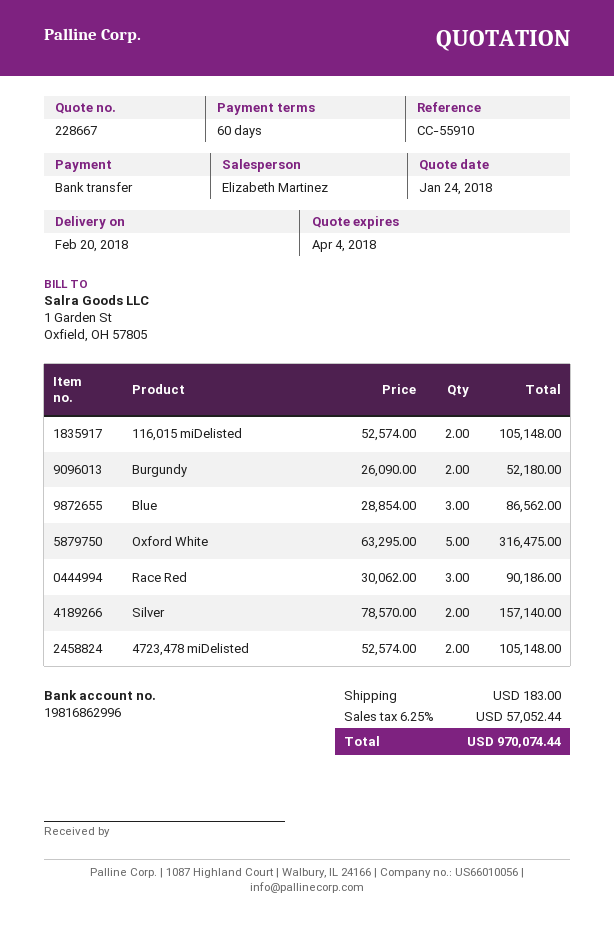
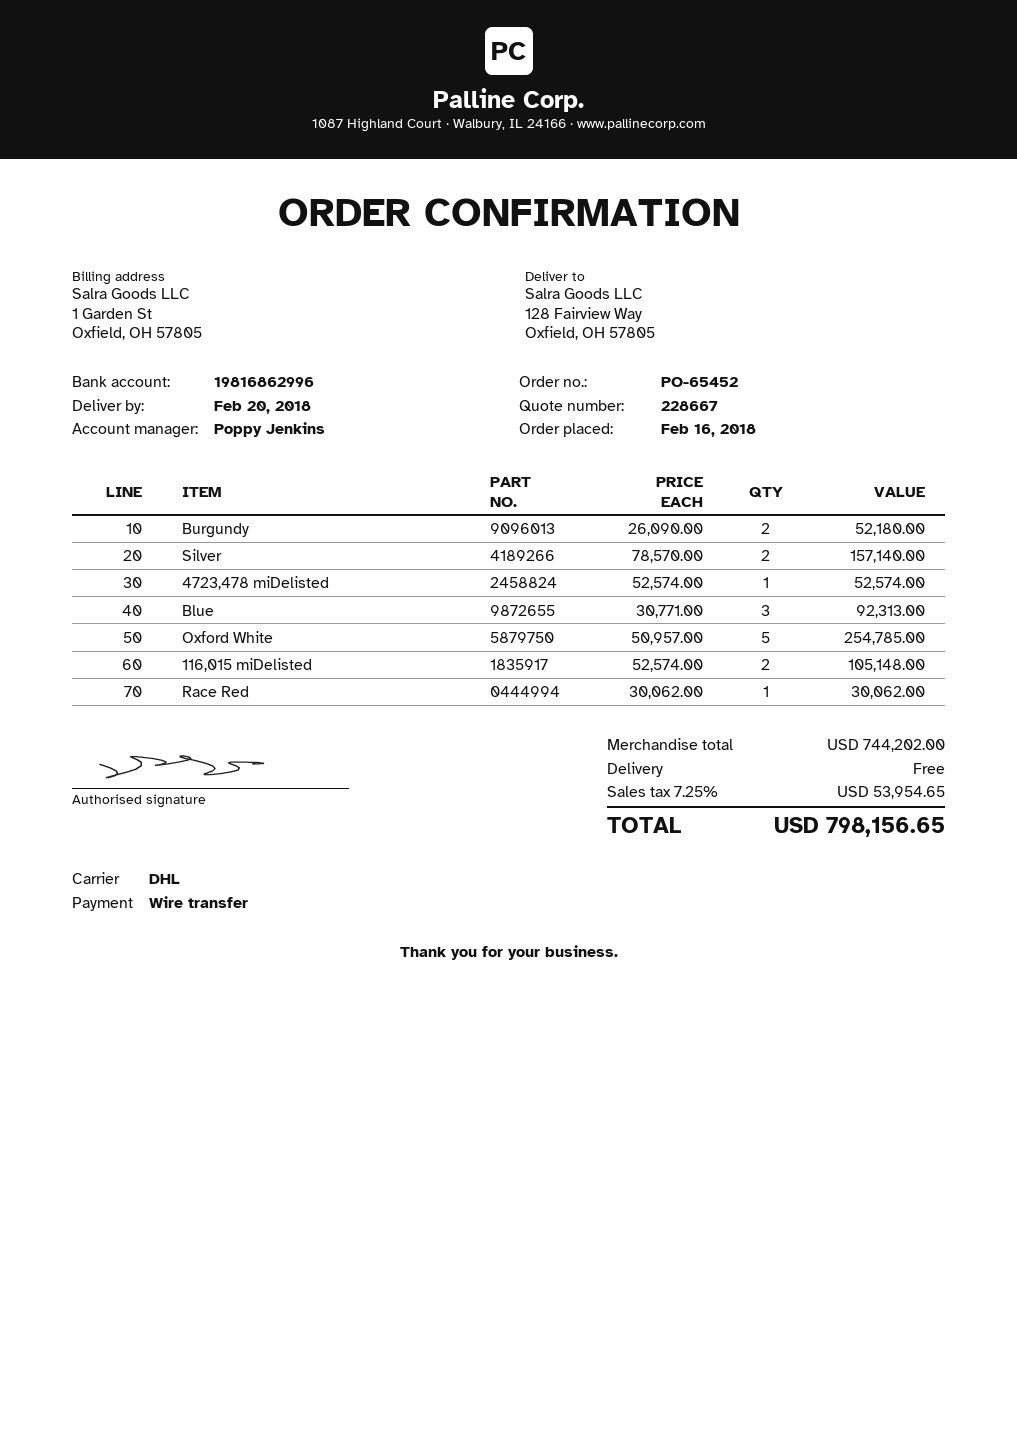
sales rep: Elizabeth Martinez -> Poppy Jenkins
Blue: 3 x 28854.00 = 86562.00 -> 3 x 30771.00 = 92313.00
Oxford White: 5 x 63295.00 = 316475.00 -> 5 x 50957.00 = 254785.00
Race Red: 3 x 30062.00 = 90186.00 -> 1 x 30062.00 = 30062.00
4723,478 miDelisted: 2 x 52574.00 = 105148.00 -> 1 x 52574.00 = 52574.00
shipping: 183.00 -> 0.00
tax: 6.25% = 57052.44 -> 7.25% = 53954.65
total: 970074.44 -> 798156.65

